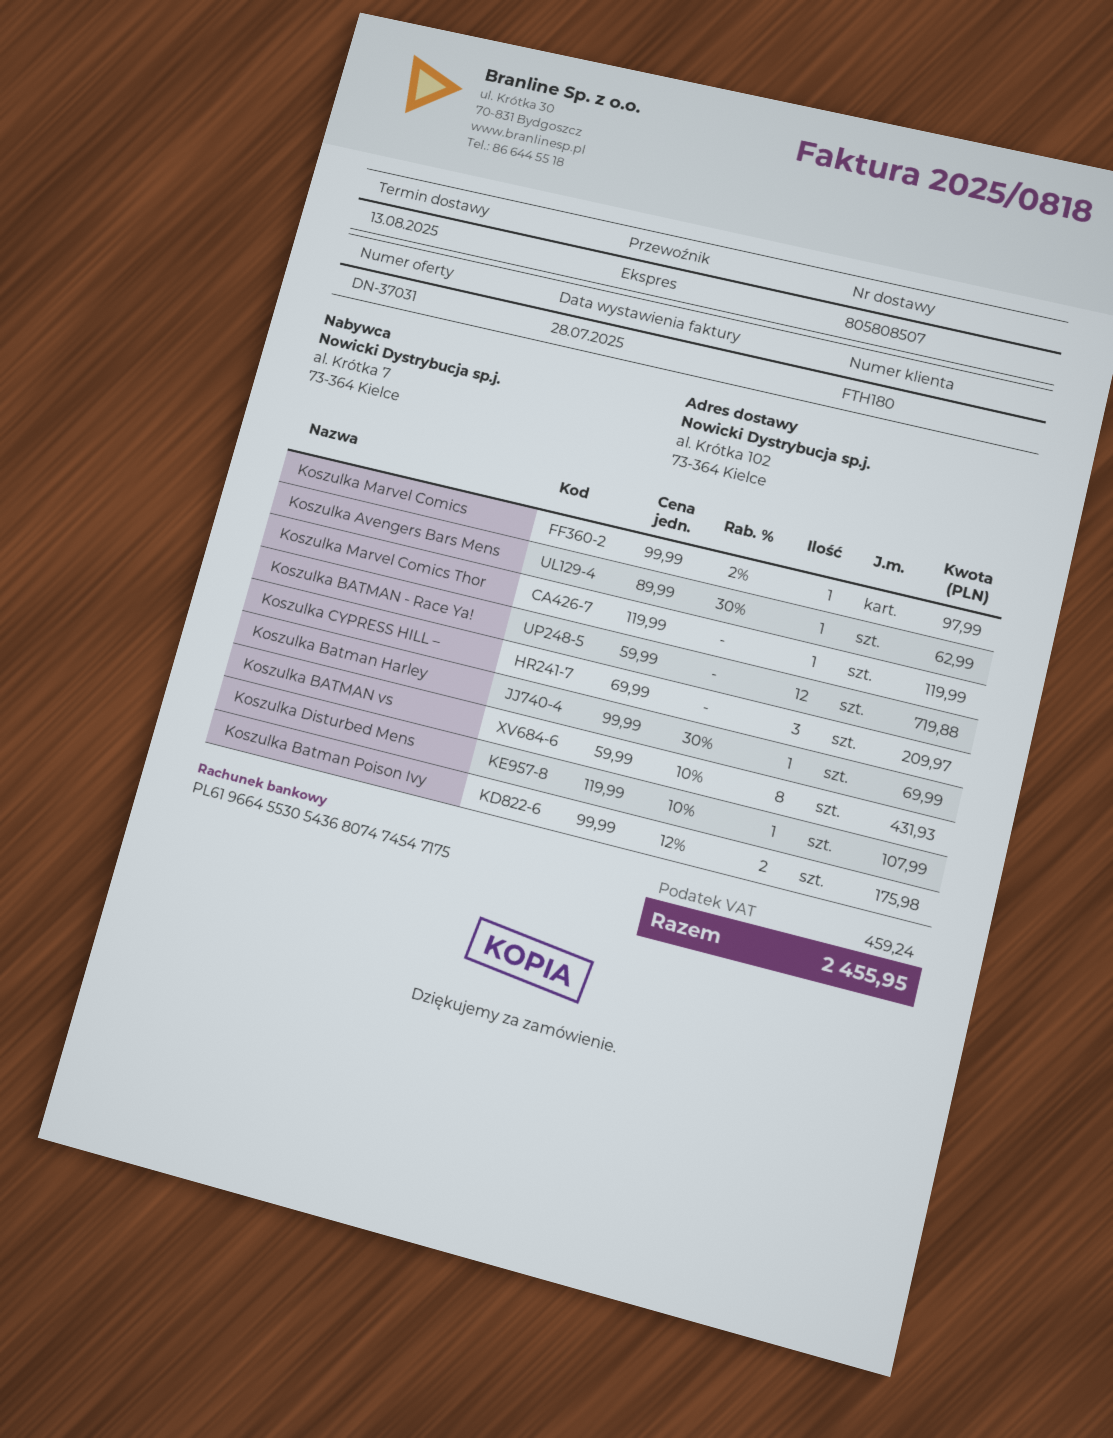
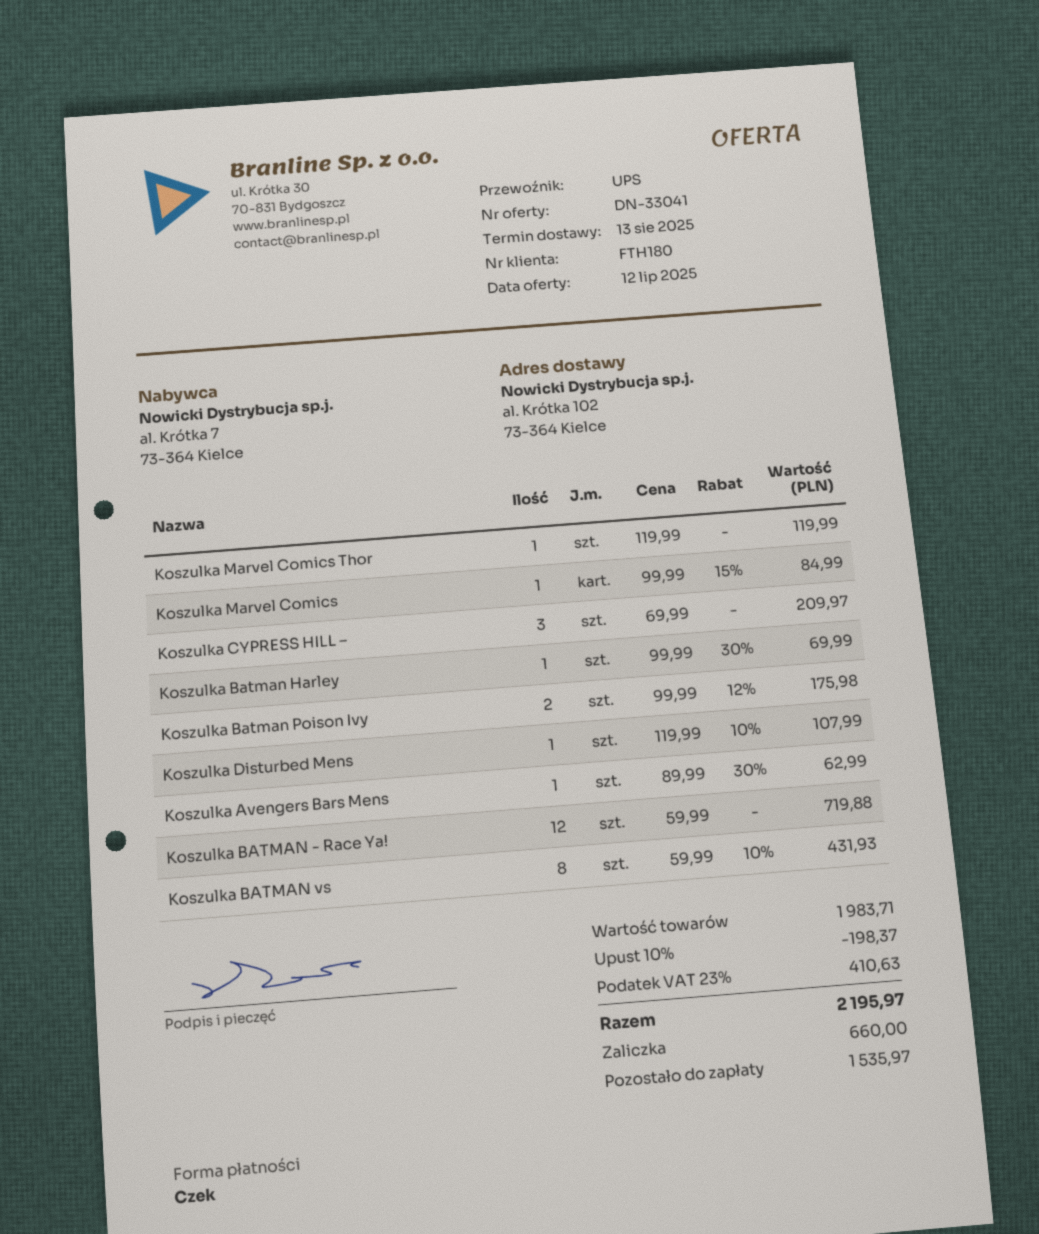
quote number: DN-37031 -> DN-33041
shipping method: express -> UPS
Koszulka Marvel Comics: 1 x 99.99 - 2% = 97.99 -> 1 x 99.99 - 15% = 84.99
discount: none -> 10% = 198.37
tax: 459.24 -> 410.63
total: 2455.95 -> 2195.97

